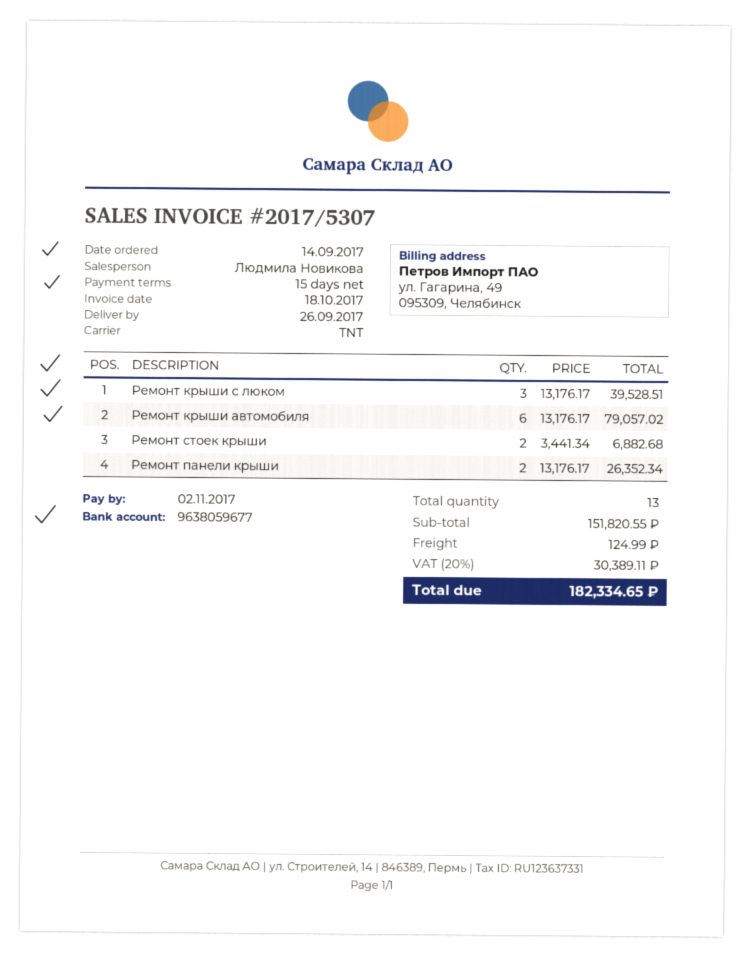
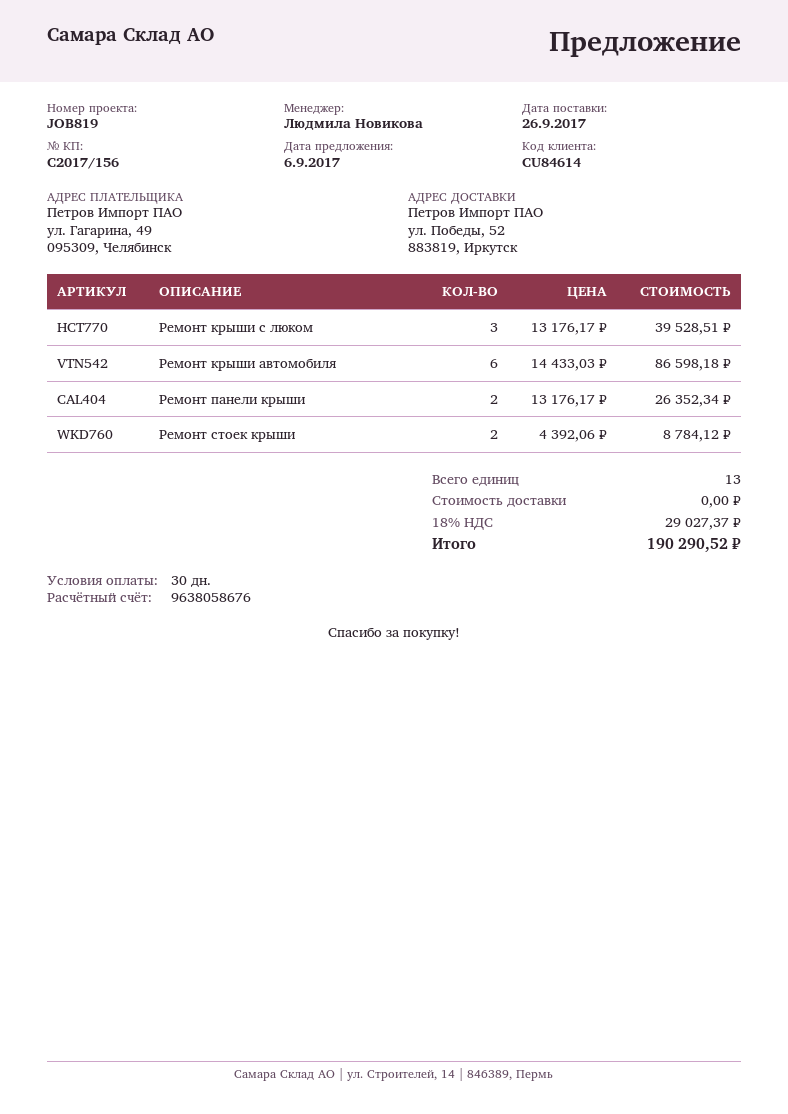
payment terms: 15 days -> 30 days
bank account: 9638059677 -> 9638058676
Ремонт крыши автомобиля: 6 x 13176.17 = 79057.02 -> 6 x 14433.03 = 86598.18
Ремонт стоек крыши: 2 x 3441.34 = 6882.68 -> 2 x 4392.06 = 8784.12
shipping: 124.99 -> 0.00
tax: 20% = 30389.11 -> 18% = 29027.37
total: 182334.65 -> 190290.52

